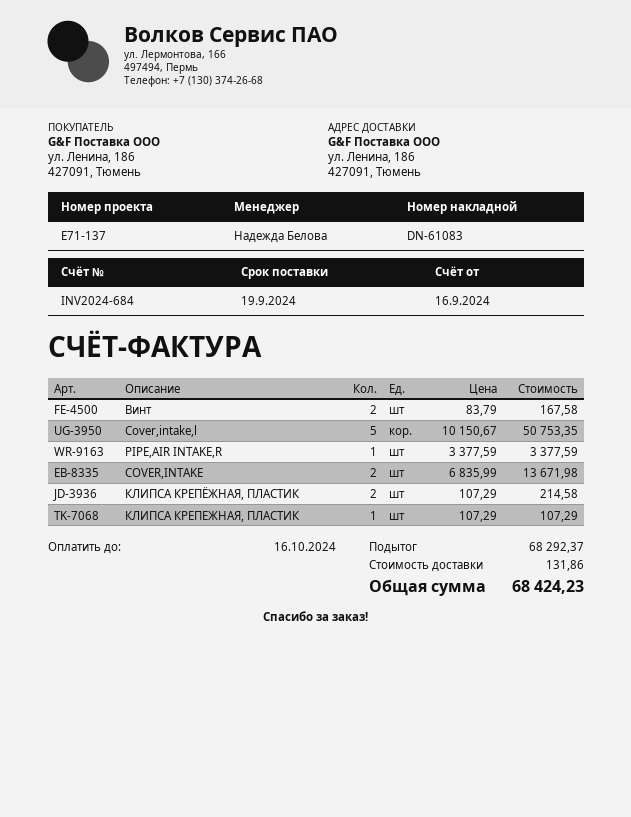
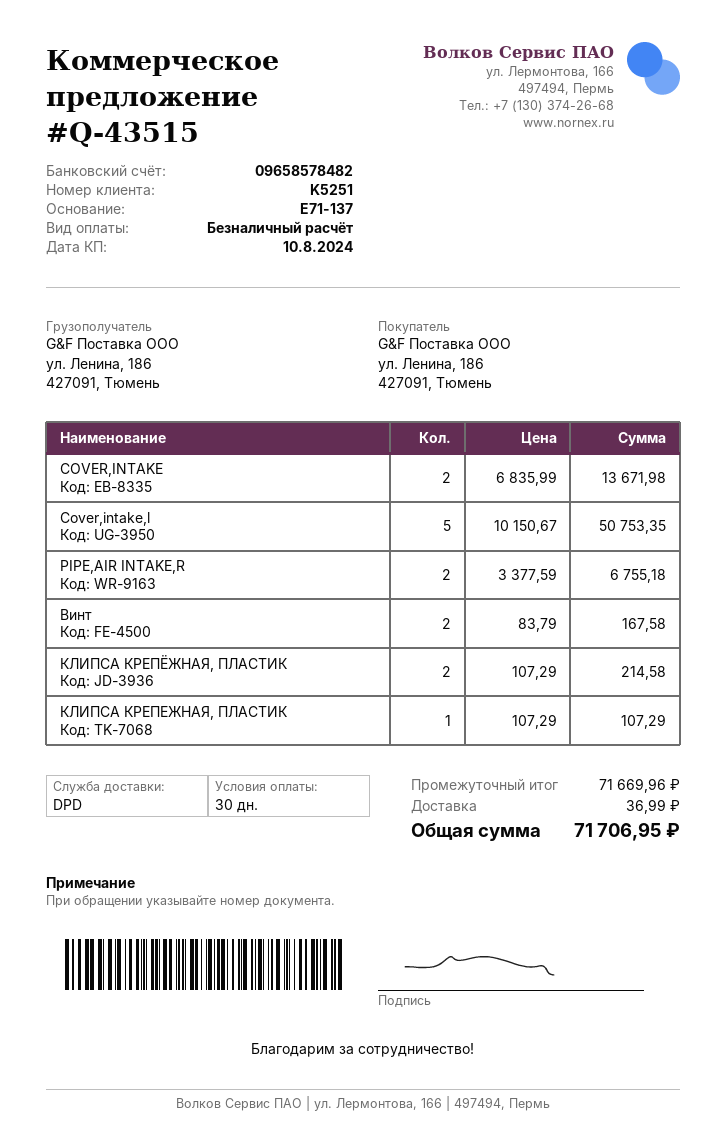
PIPE,AIR INTAKE,R: 1 x 3377.59 = 3377.59 -> 2 x 3377.59 = 6755.18
subtotal: 68292.37 -> 71669.96
shipping: 131.86 -> 36.99
total: 68424.23 -> 71706.95

